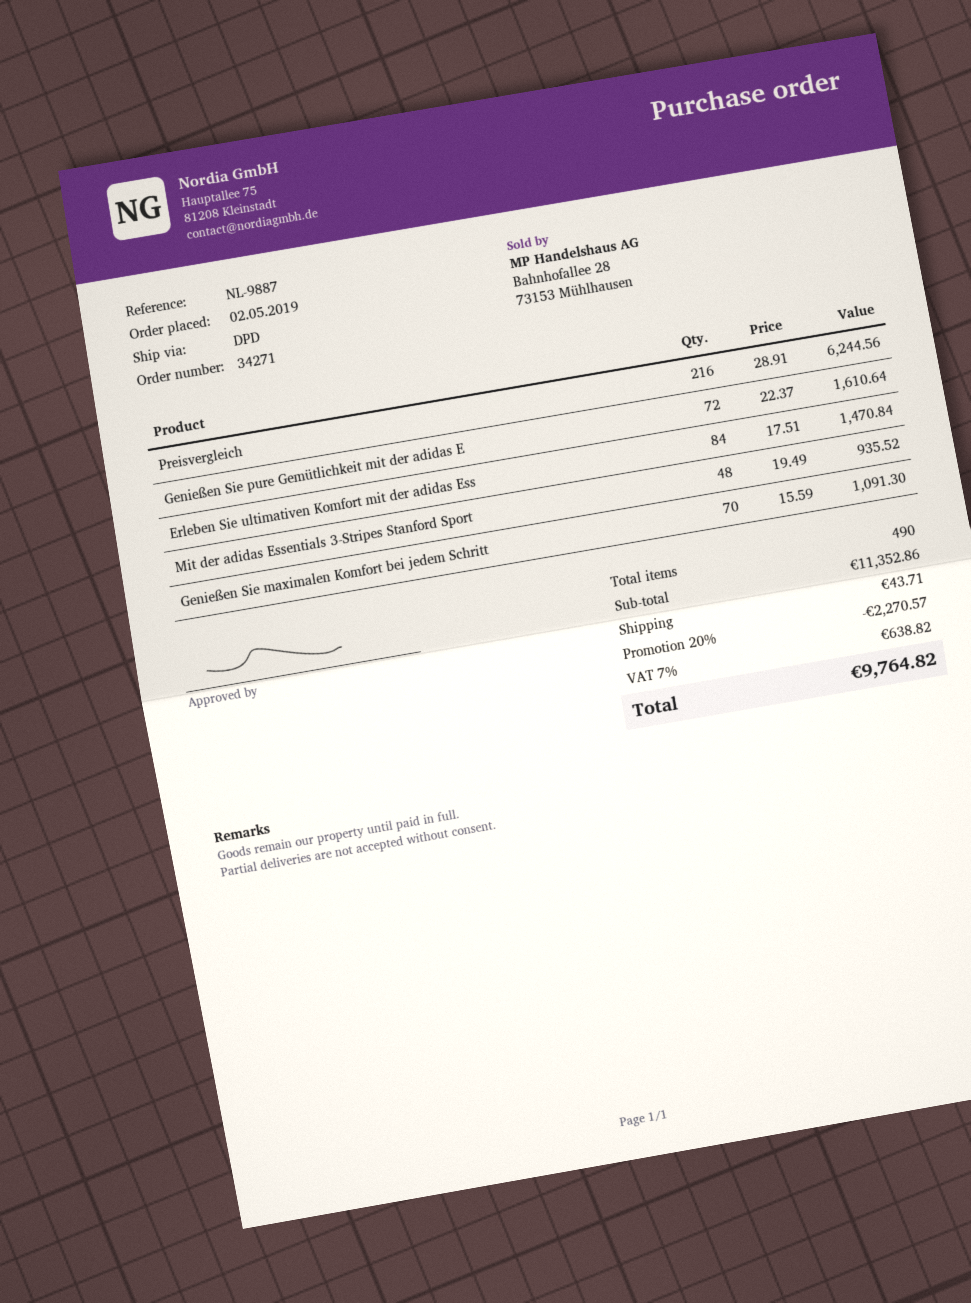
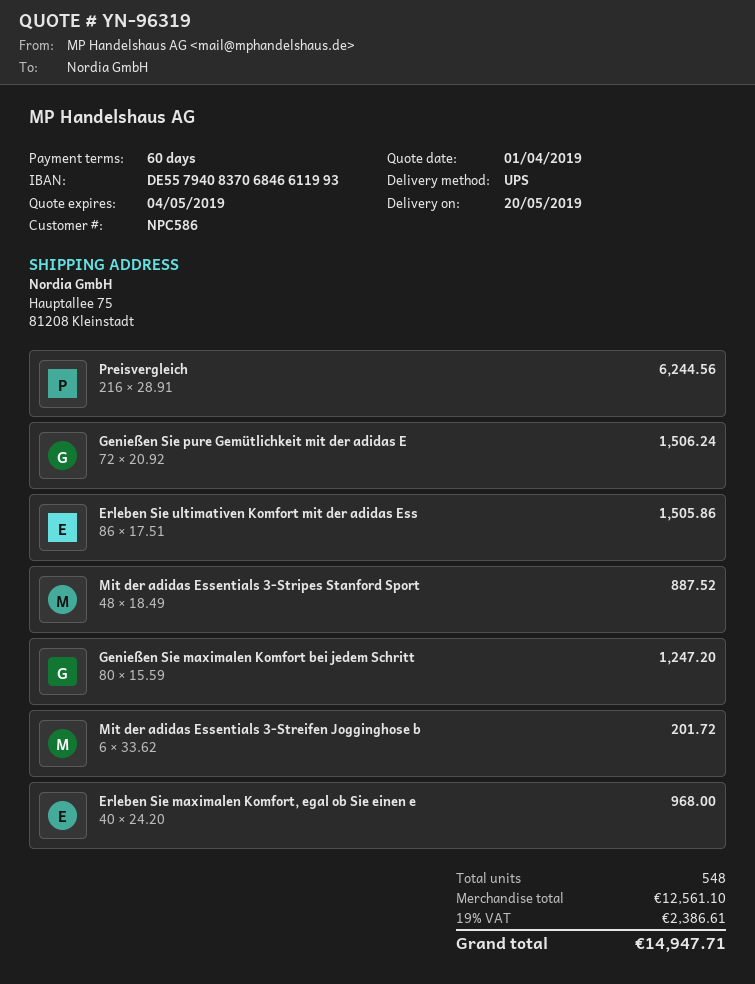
shipping method: DPD -> UPS
Genießen Sie pure Gemütlichkeit mit der adidas E: 72 x 22.37 = 1610.64 -> 72 x 20.92 = 1506.24
Erleben Sie ultimativen Komfort mit der adidas Ess: 84 x 17.51 = 1470.84 -> 86 x 17.51 = 1505.86
Mit der adidas Essentials 3-Stripes Stanford Sport: 48 x 19.49 = 935.52 -> 48 x 18.49 = 887.52
Genießen Sie maximalen Komfort bei jedem Schritt: 70 x 15.59 = 1091.30 -> 80 x 15.59 = 1247.20
Mit der adidas Essentials 3-Streifen Jogginghose b: none -> 6 x 33.62 = 201.72
Erleben Sie maximalen Komfort, egal ob Sie einen e: none -> 40 x 24.20 = 968.00
total quantity: 490 -> 548
subtotal: 11352.86 -> 12561.10
discount: 20% = 2270.57 -> none
shipping: 43.71 -> none
tax: 7% = 638.82 -> 19% = 2386.61
total: 9764.82 -> 14947.71

